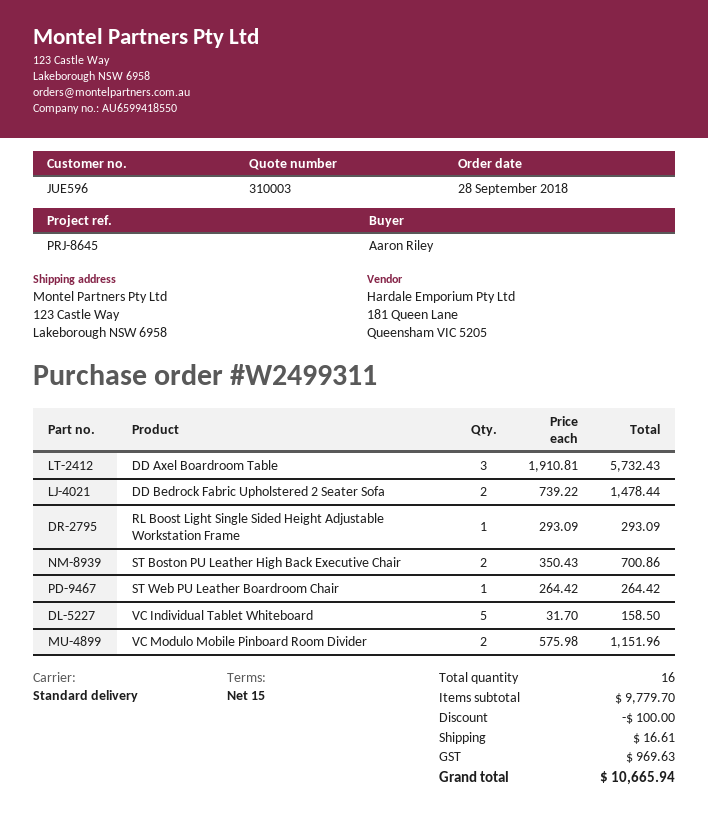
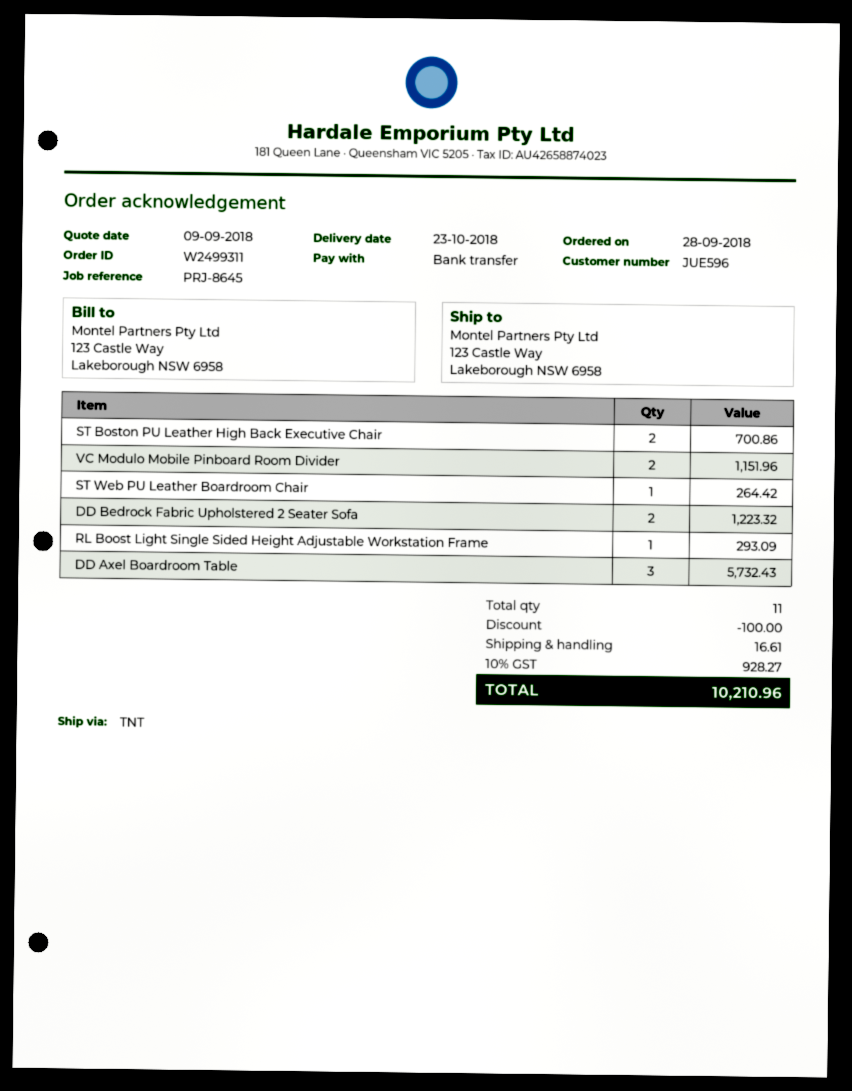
shipping method: standard -> TNT
DD Bedrock Fabric Upholstered 2 Seater Sofa: 2 for 1478.44 -> 2 for 1223.32
VC Individual Tablet Whiteboard: 5 for 158.50 -> none
total quantity: 16 -> 11
tax: 969.63 -> 928.27
total: 10665.94 -> 10210.96

